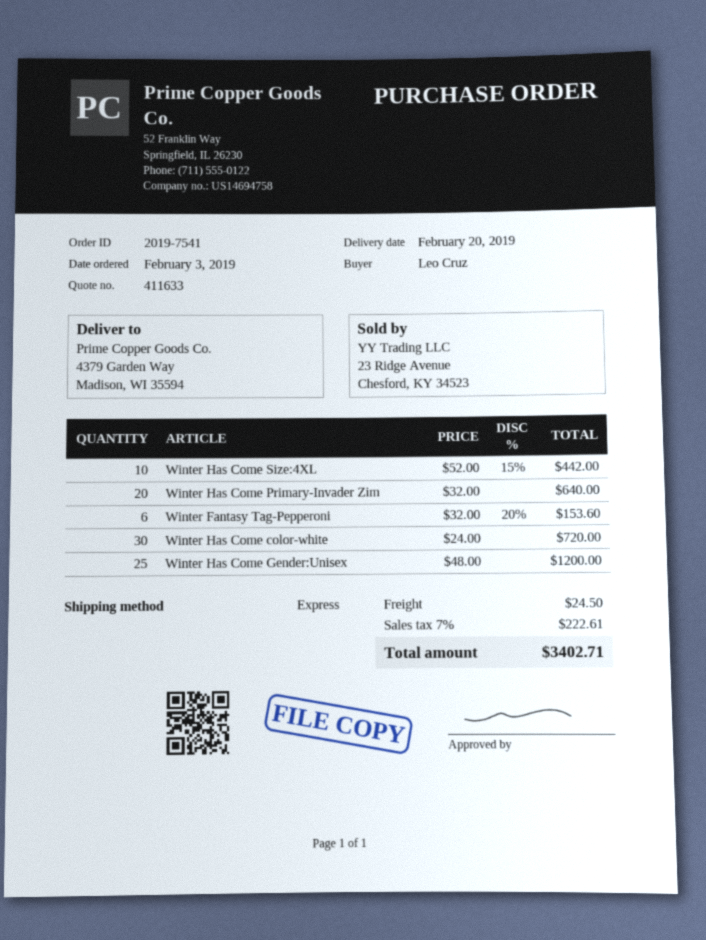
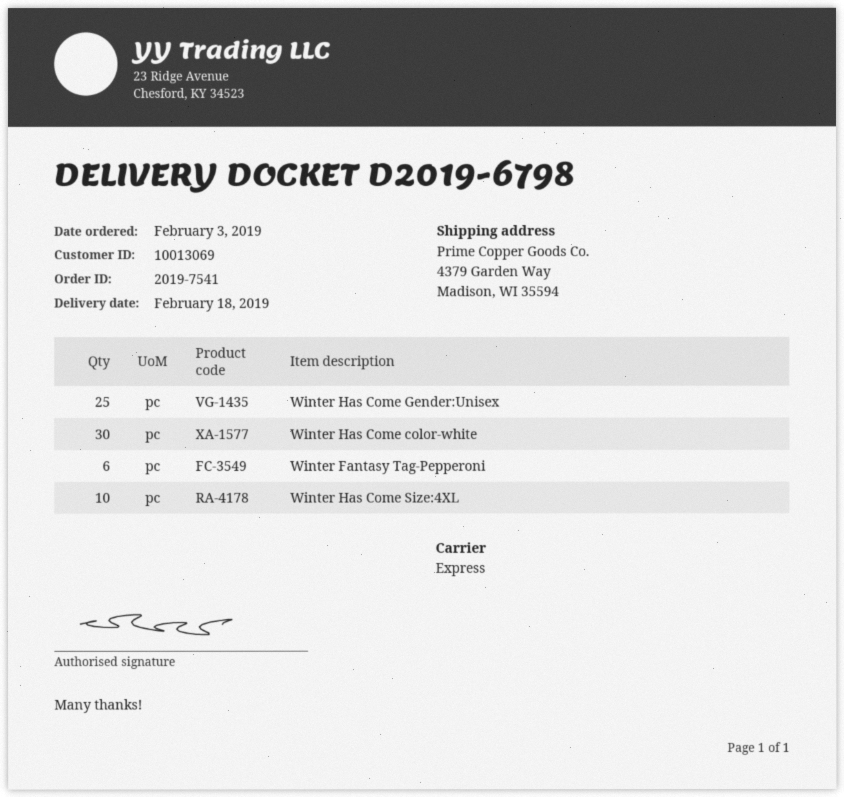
delivery date: 2019-02-20 -> 2019-02-18
Winter Has Come Primary-Invader Zim: 20 -> none

